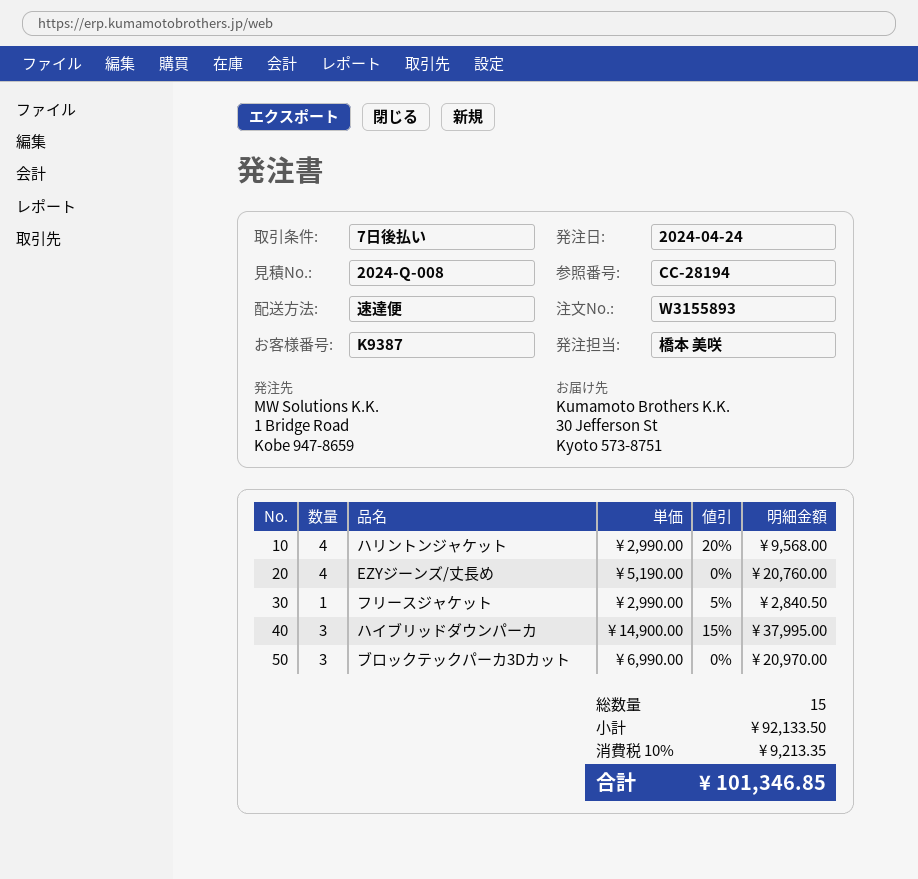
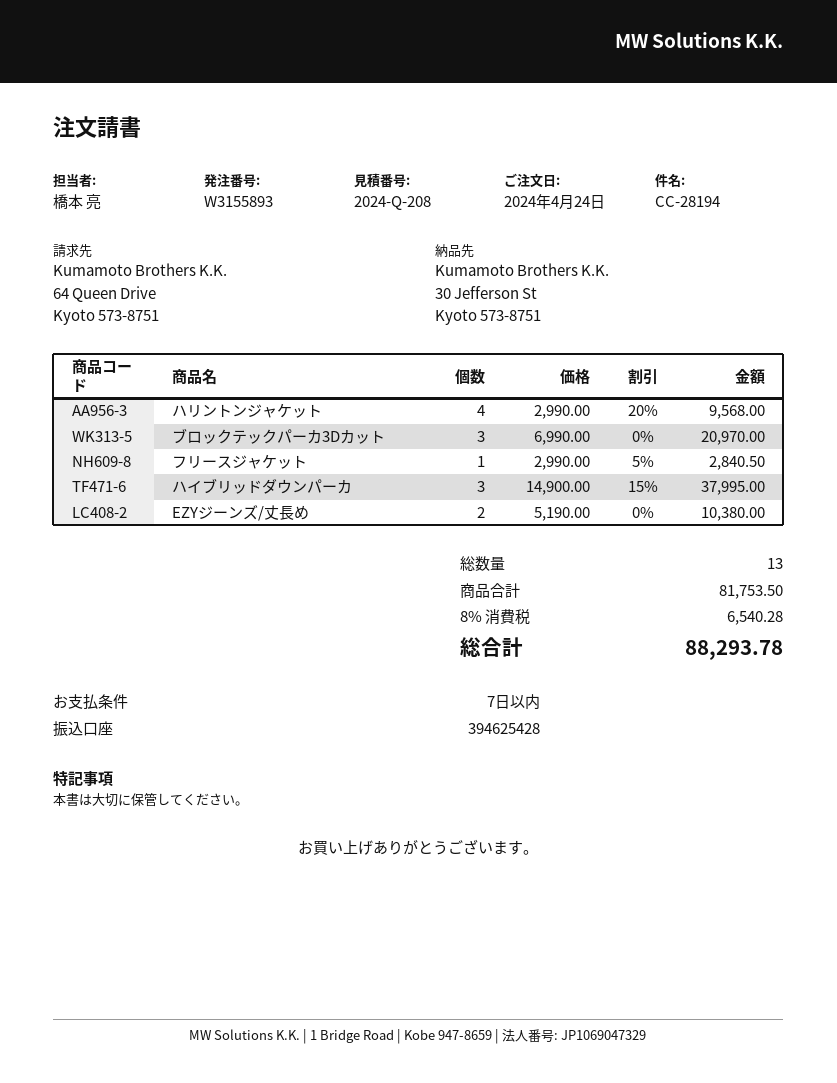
quote number: 2024-Q-008 -> 2024-Q-208
EZYジーンズ/丈長め: 4 x 5190.00 = 20760.00 -> 2 x 5190.00 = 10380.00
total quantity: 15 -> 13
subtotal: 92133.50 -> 81753.50
tax: 10% = 9213.35 -> 8% = 6540.28
total: 101346.85 -> 88293.78

